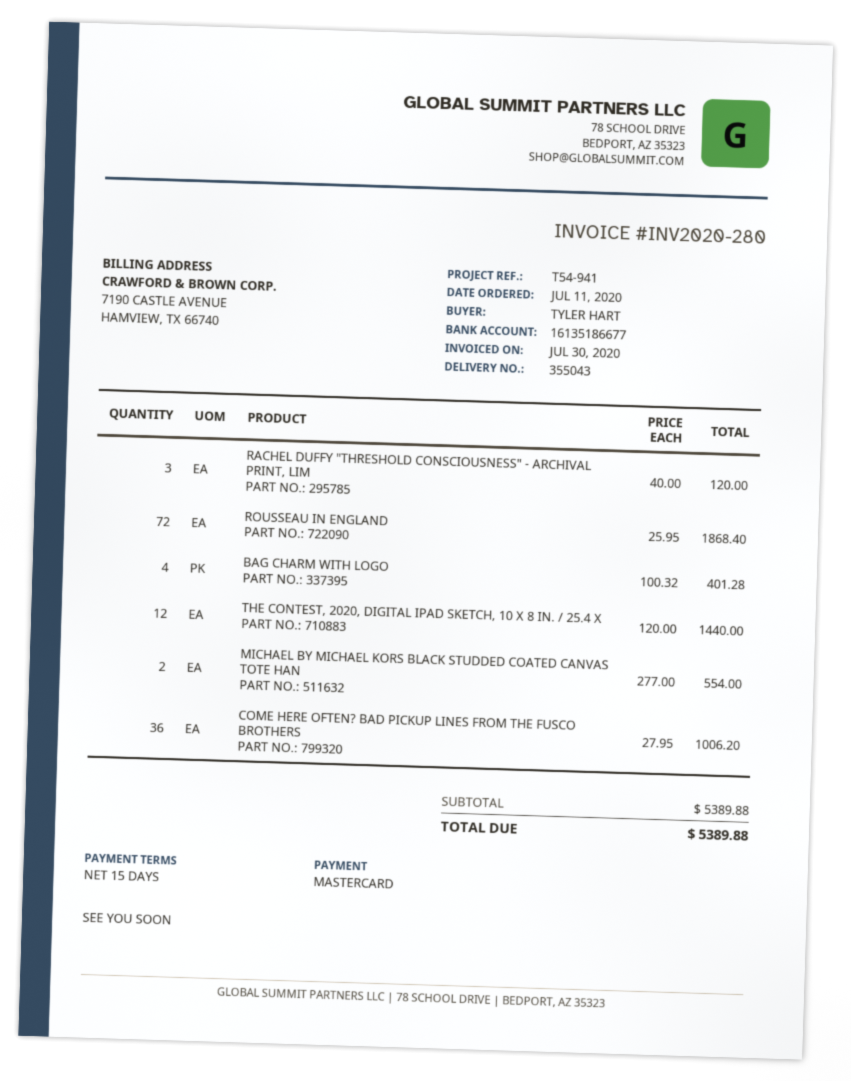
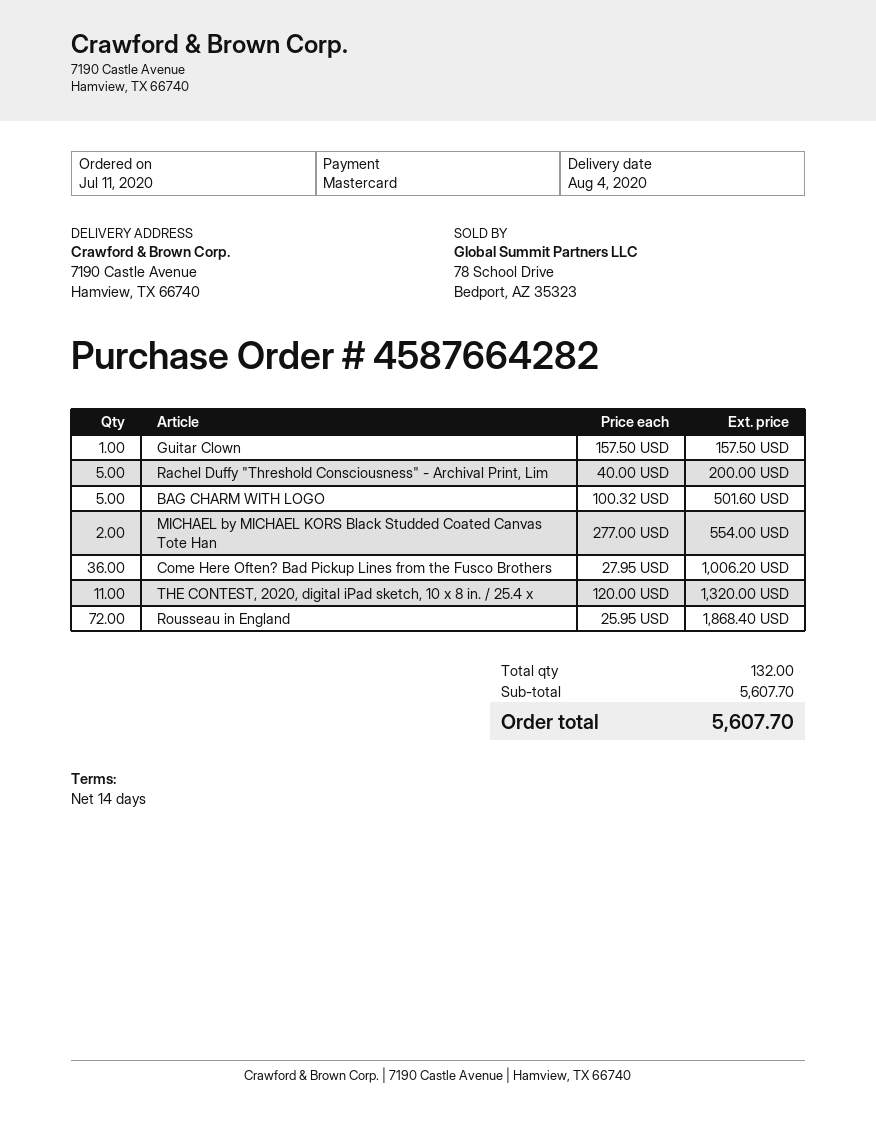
payment terms: 15 days -> 14 days
RACHEL DUFFY "THRESHOLD CONSCIOUSNESS" - ARCHIVAL PRINT, LIM: 3 x 40.00 = 120.00 -> 5 x 40.00 = 200.00
BAG CHARM WITH LOGO: 4 x 100.32 = 401.28 -> 5 x 100.32 = 501.60
THE CONTEST, 2020, DIGITAL IPAD SKETCH, 10 X 8 IN. / 25.4 X: 12 x 120.00 = 1440.00 -> 11 x 120.00 = 1320.00
Guitar Clown: none -> 1 x 157.50 = 157.50
subtotal: 5389.88 -> 5607.70
total: 5389.88 -> 5607.70

